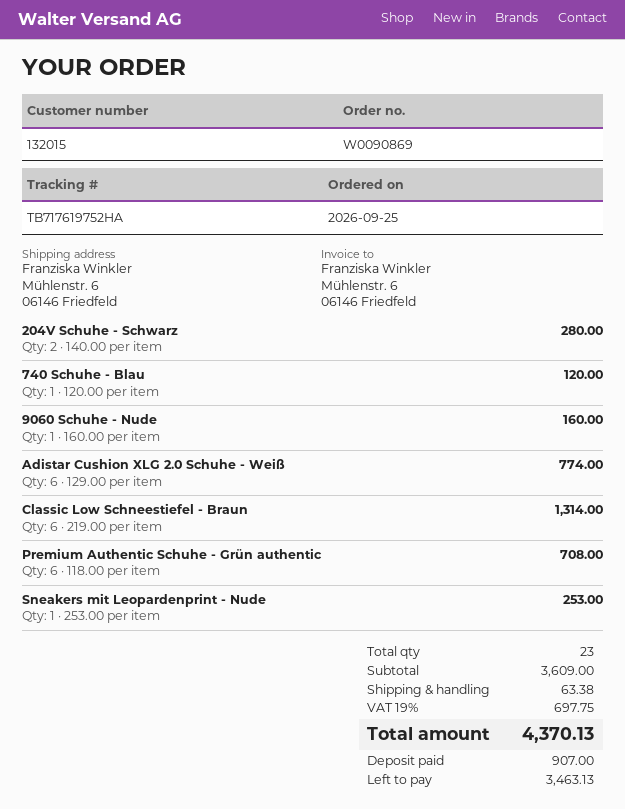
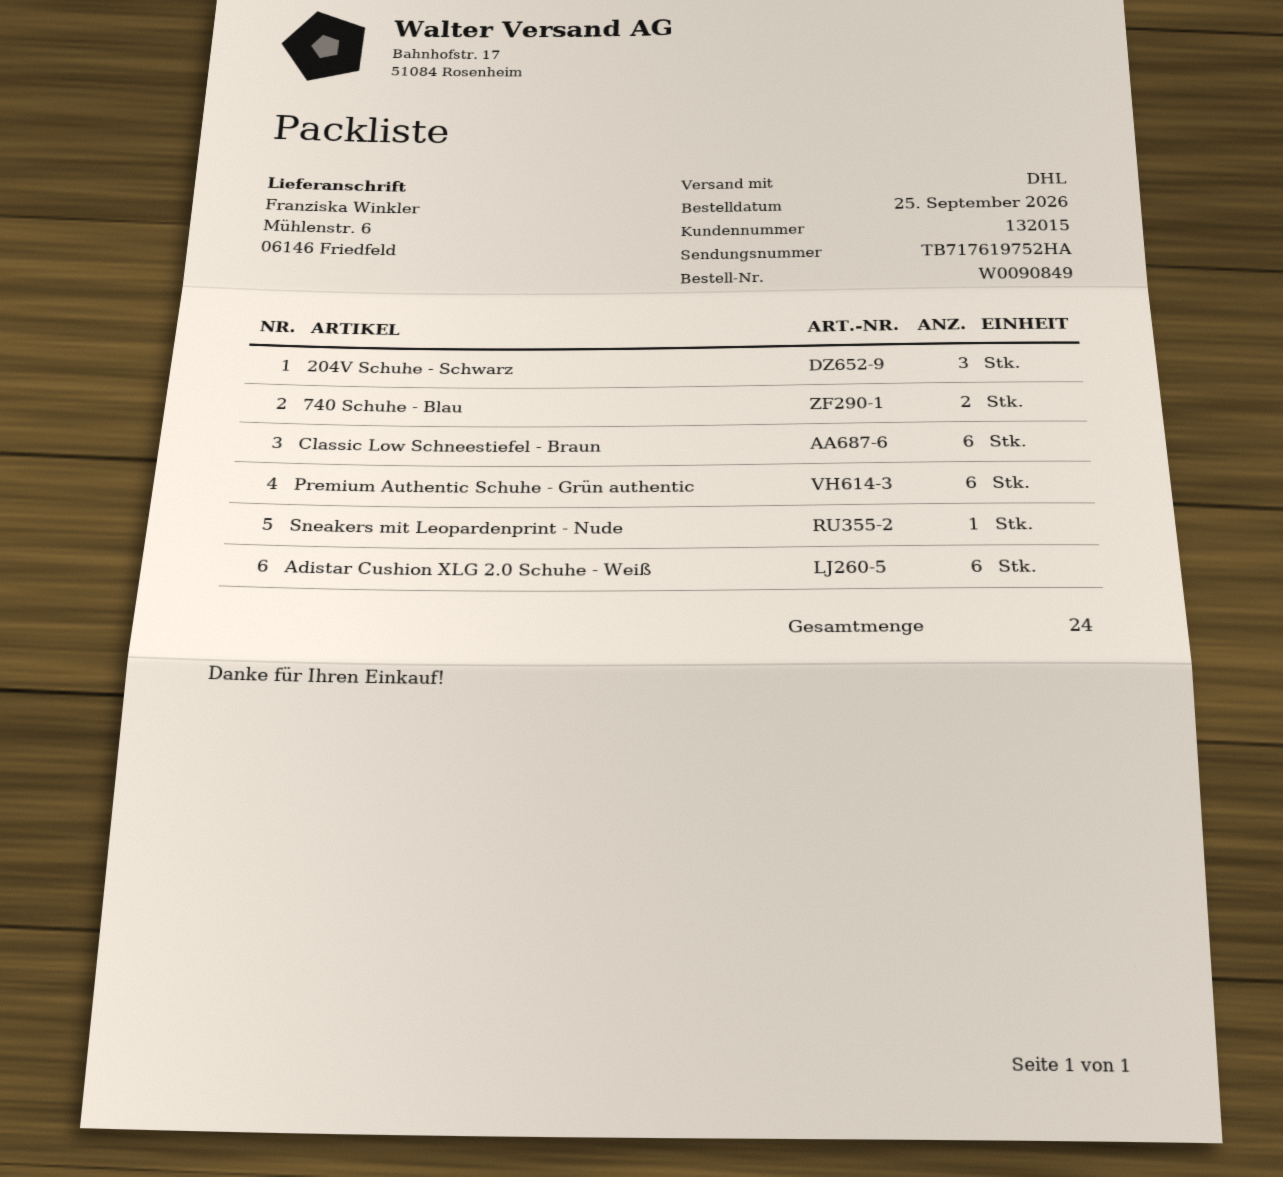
order number: W0090869 -> W0090849
204V Schuhe - Schwarz: 2 -> 3
740 Schuhe - Blau: 1 -> 2
9060 Schuhe - Nude: 1 -> none
total quantity: 23 -> 24

